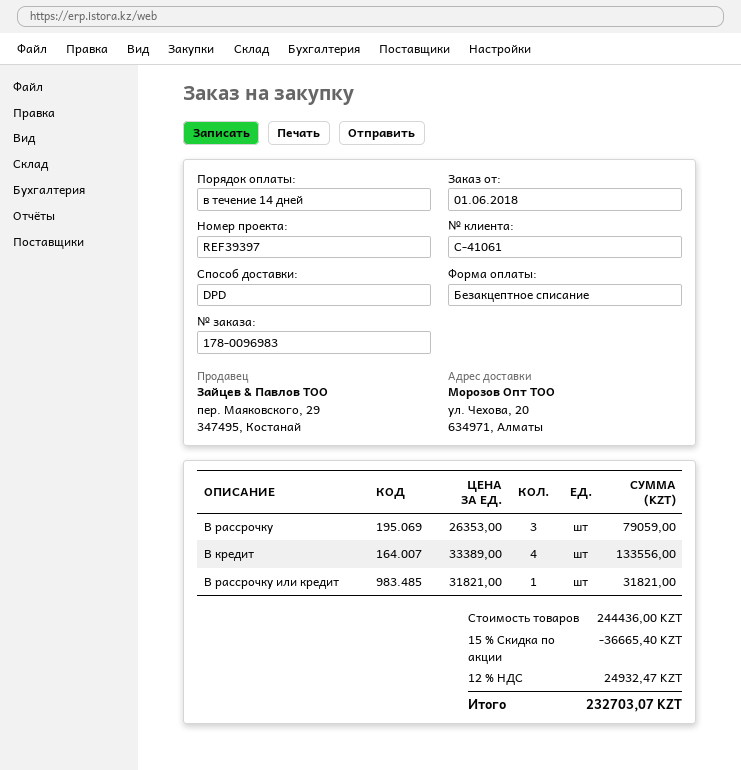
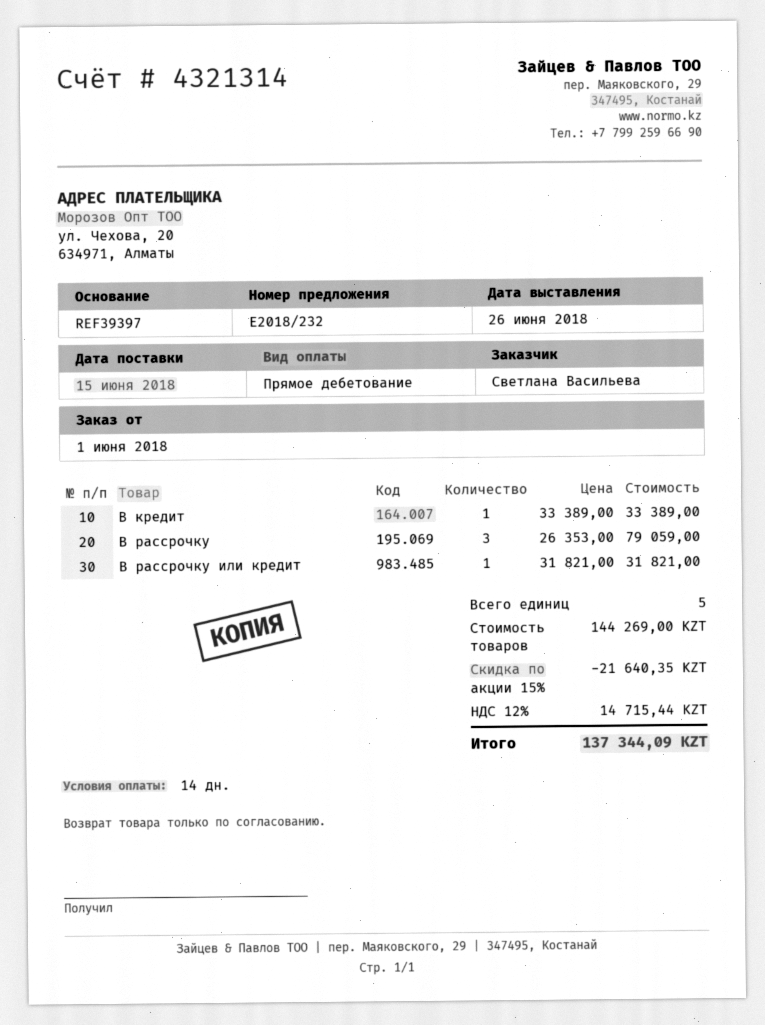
В кредит: 4 x 33389.00 = 133556.00 -> 1 x 33389.00 = 33389.00
subtotal: 244436.00 -> 144269.00
discount: 15% = 36665.40 -> 15% = 21640.35
tax: 12% = 24932.47 -> 12% = 14715.44
total: 232703.07 -> 137344.09

